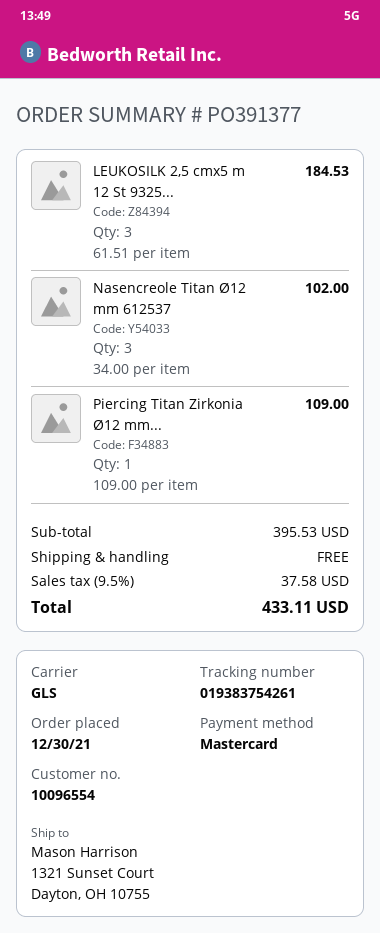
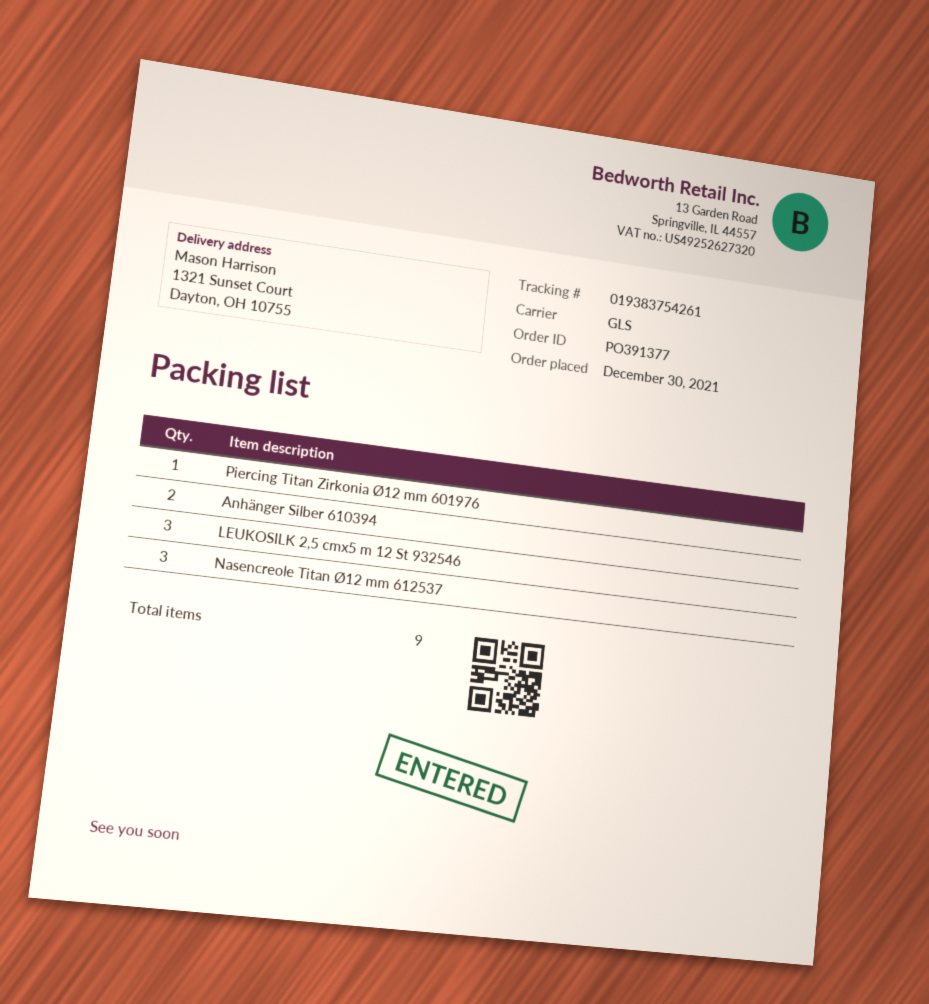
Anhänger Silber 610394: none -> 2

